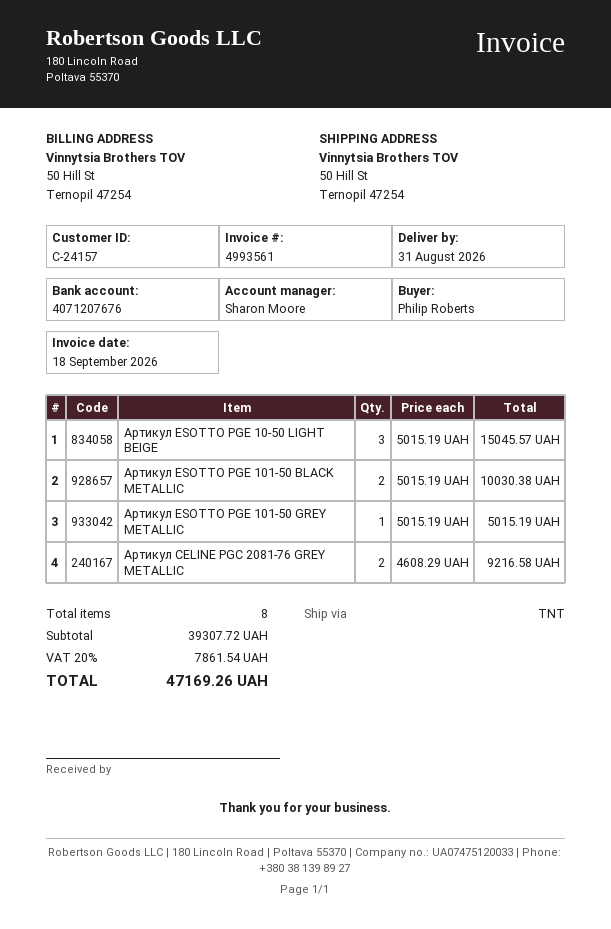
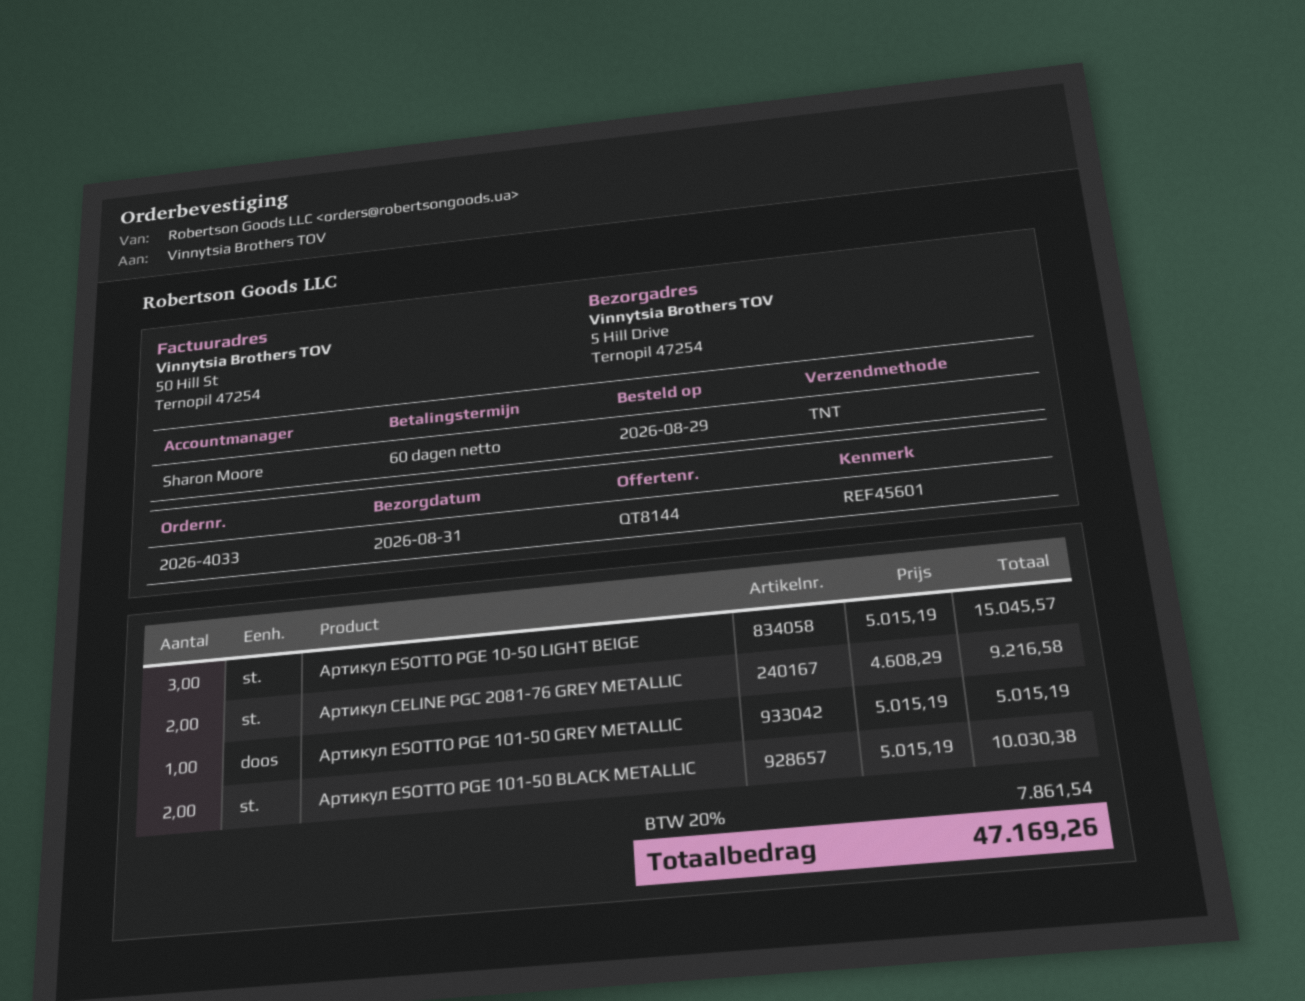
ship to: 50 Hill St, Ternopil 47254 -> 5 Hill Drive, Ternopil 47254

